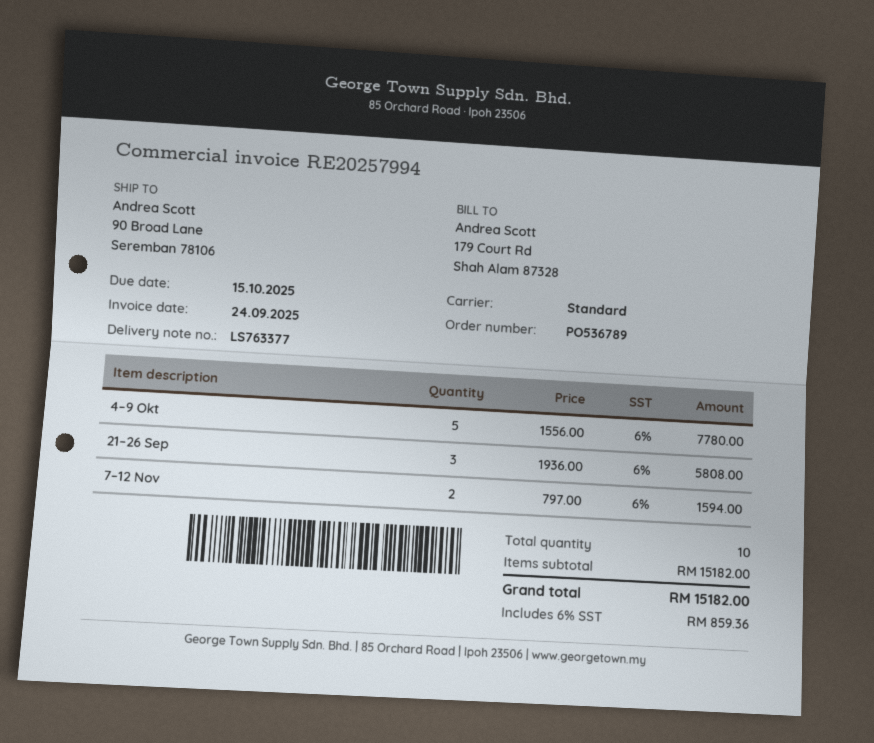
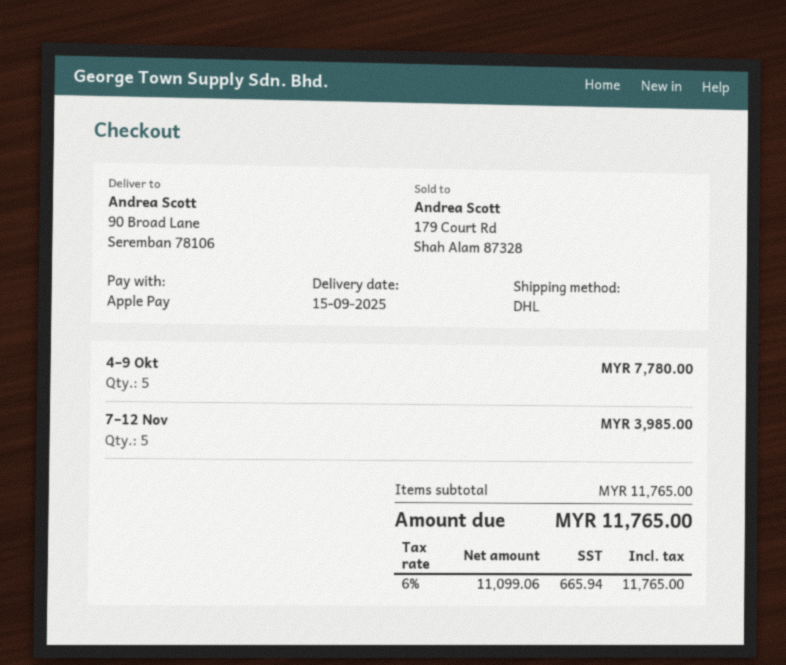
shipping method: standard -> DHL
21–26 Sep: 3 for 5808.00 -> none
7–12 Nov: 2 for 1594.00 -> 5 for 3985.00
subtotal: 15182.00 -> 11765.00
tax: 6% = 859.36 -> 6% = 665.94
total: 15182.00 -> 11765.00

